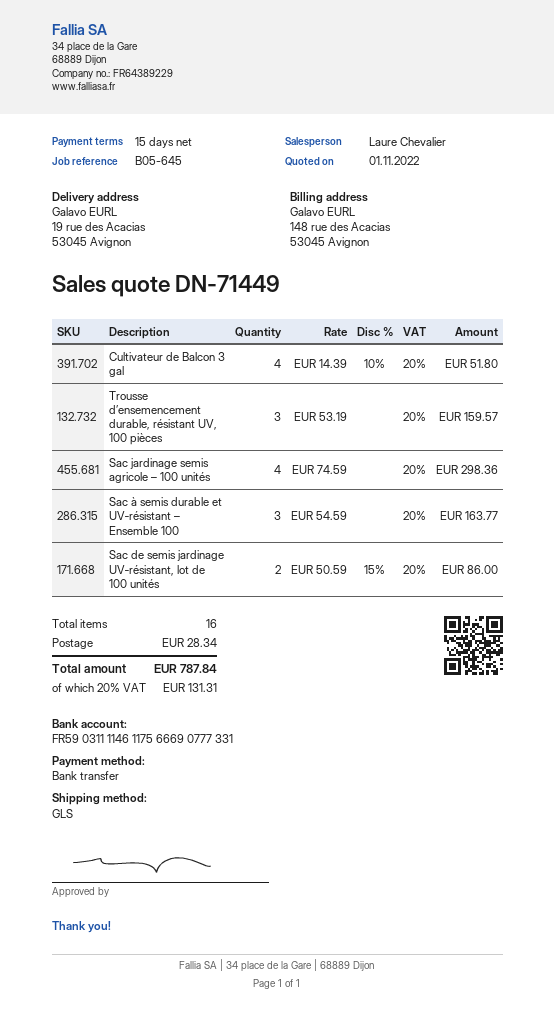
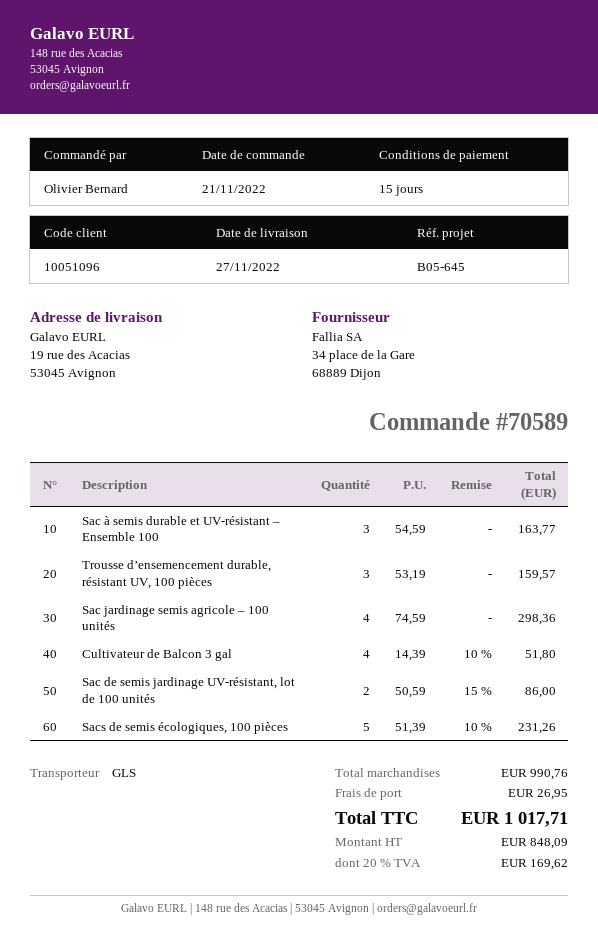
Sacs de semis écologiques, 100 pièces: none -> 5 x 51.39 - 10% = 231.26
shipping: 28.34 -> 26.95
tax: 20% = 131.31 -> 20% = 169.62
total: 787.84 -> 1017.71

